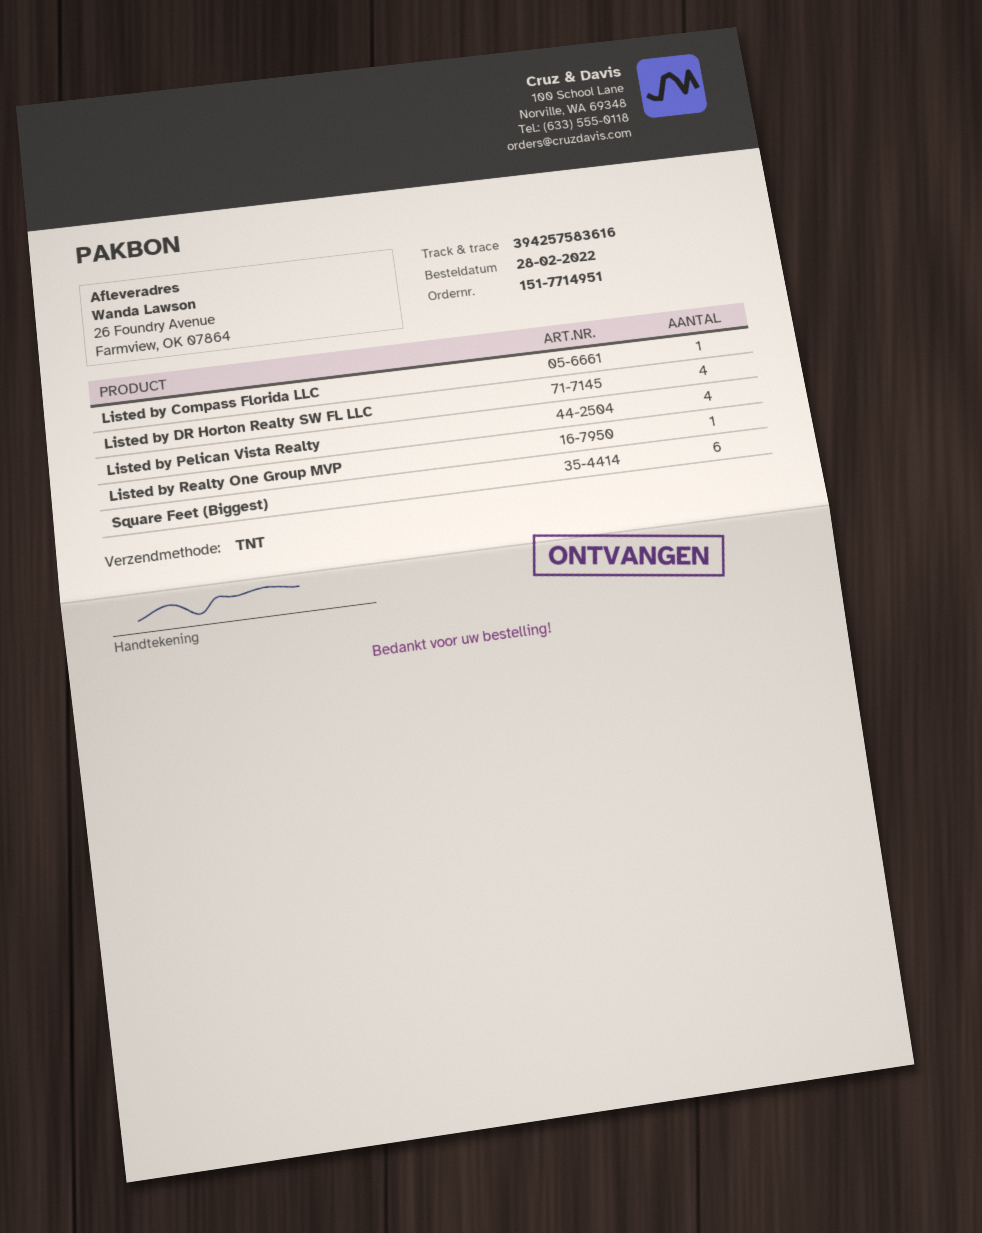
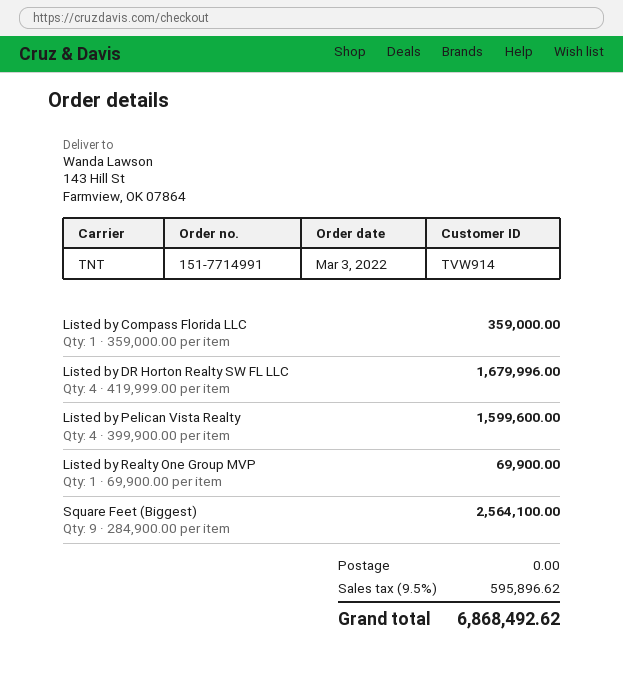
order number: 151-7714951 -> 151-7714991
order date: 2022-02-28 -> 2022-03-03
ship to: 26 Foundry Avenue, Farmview, OK 07864 -> 143 Hill St, Farmview, OK 07864
Square Feet (Biggest): 6 -> 9

